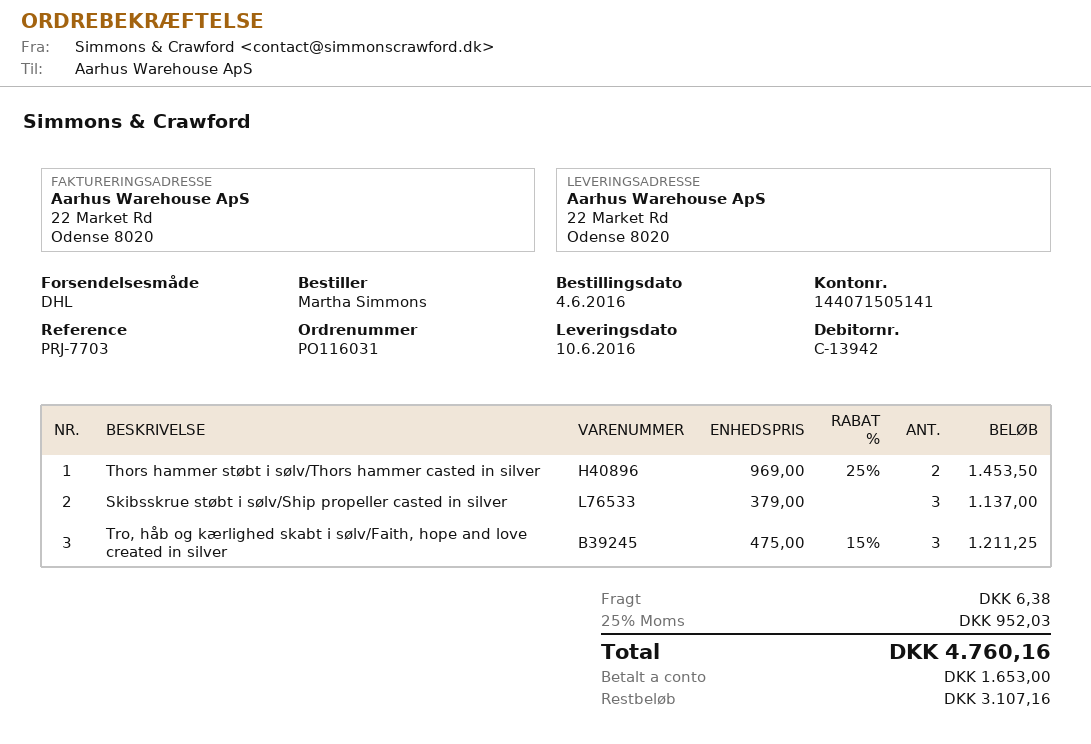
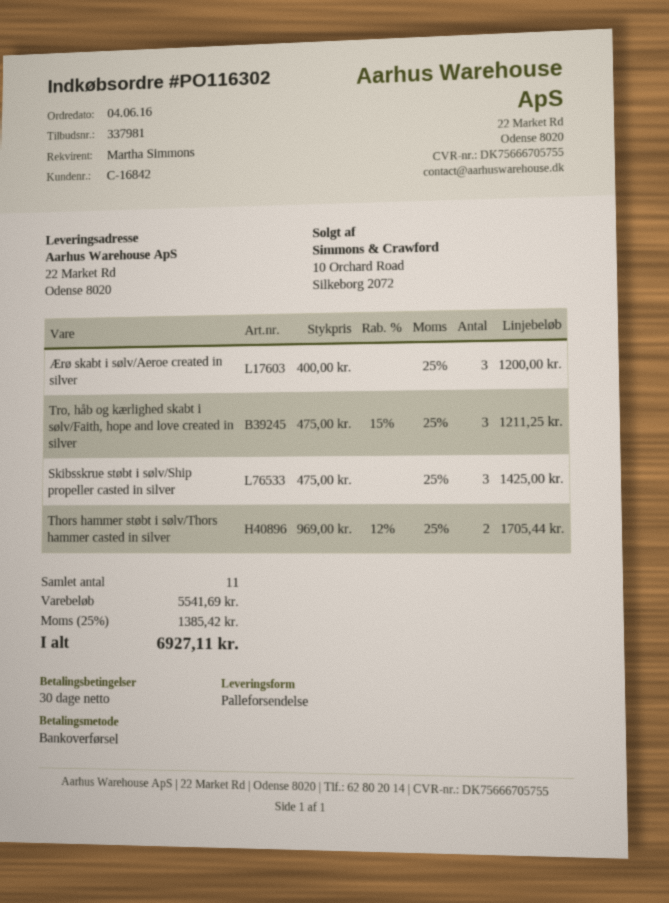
order number: PO116031 -> PO116302
customer number: C-13942 -> C-16842
shipping method: DHL -> pallet freight
Thors hammer støbt i sølv/Thors hammer casted in silver: 2 x 969.00 - 25% = 1453.50 -> 2 x 969.00 - 12% = 1705.44
Skibsskrue støbt i sølv/Ship propeller casted in silver: 3 x 379.00 = 1137.00 -> 3 x 475.00 = 1425.00
Ærø skabt i sølv/Aeroe created in silver: none -> 3 x 400.00 = 1200.00
shipping: 6.38 -> none
tax: 25% = 952.03 -> 25% = 1385.42
total: 4760.16 -> 6927.11

